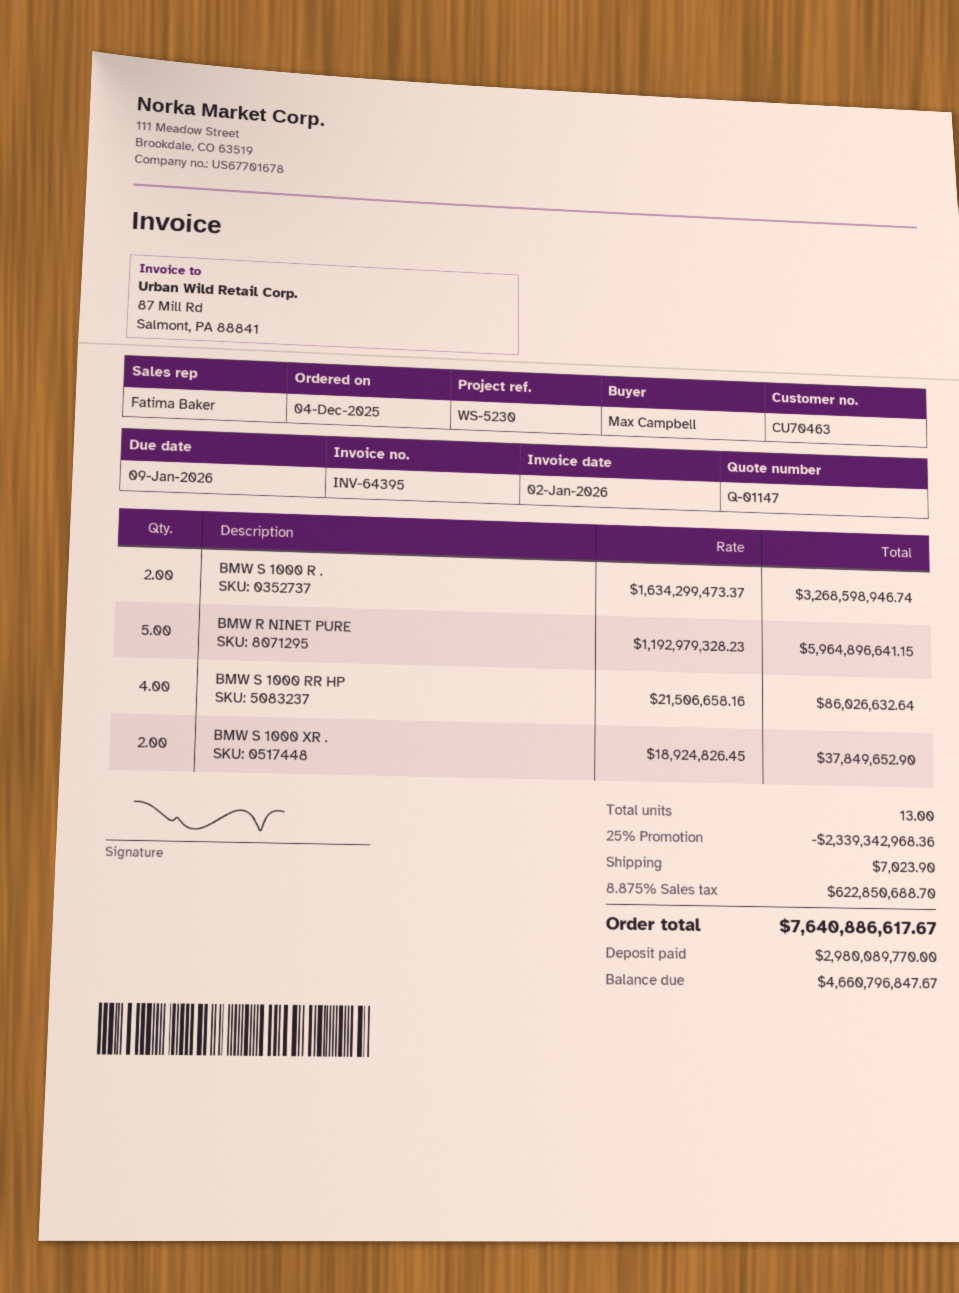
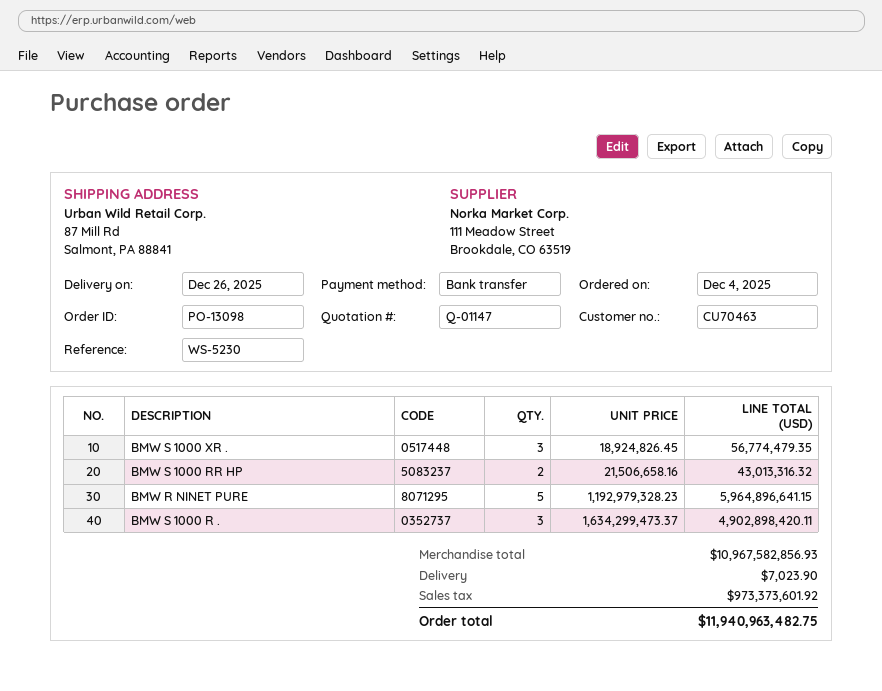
BMW S 1000 R .: 2 x 1634299473.37 = 3268598946.74 -> 3 x 1634299473.37 = 4902898420.11
BMW S 1000 RR HP: 4 x 21506658.16 = 86026632.64 -> 2 x 21506658.16 = 43013316.32
BMW S 1000 XR .: 2 x 18924826.45 = 37849652.90 -> 3 x 18924826.45 = 56774479.35
discount: 25% = 2339342968.36 -> none
tax: 622850688.70 -> 973373601.92
total: 7640886617.67 -> 11940963482.75

